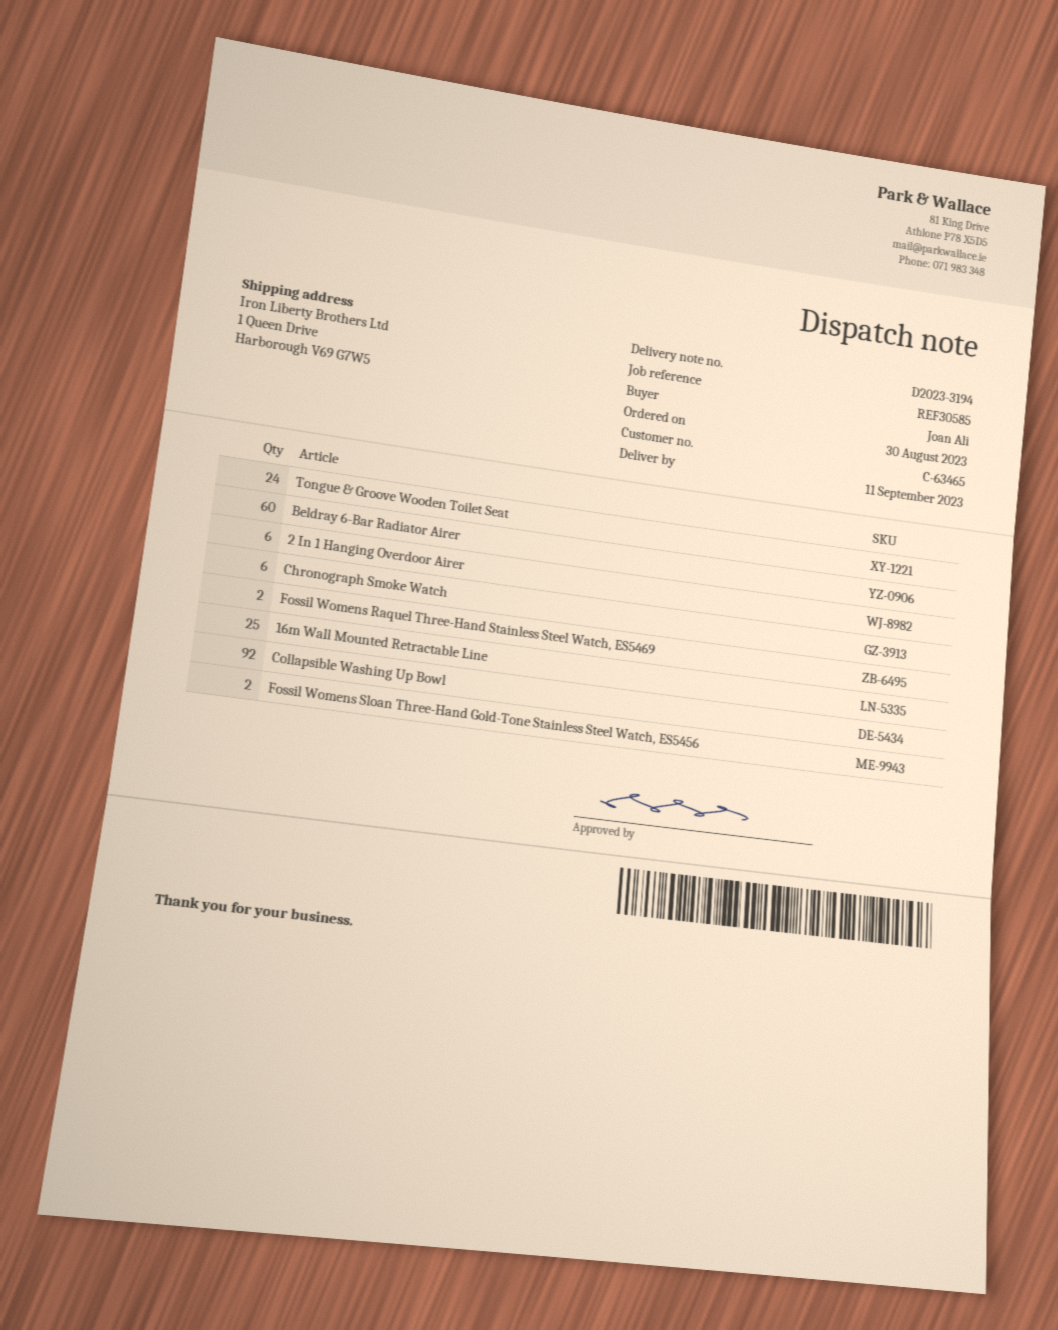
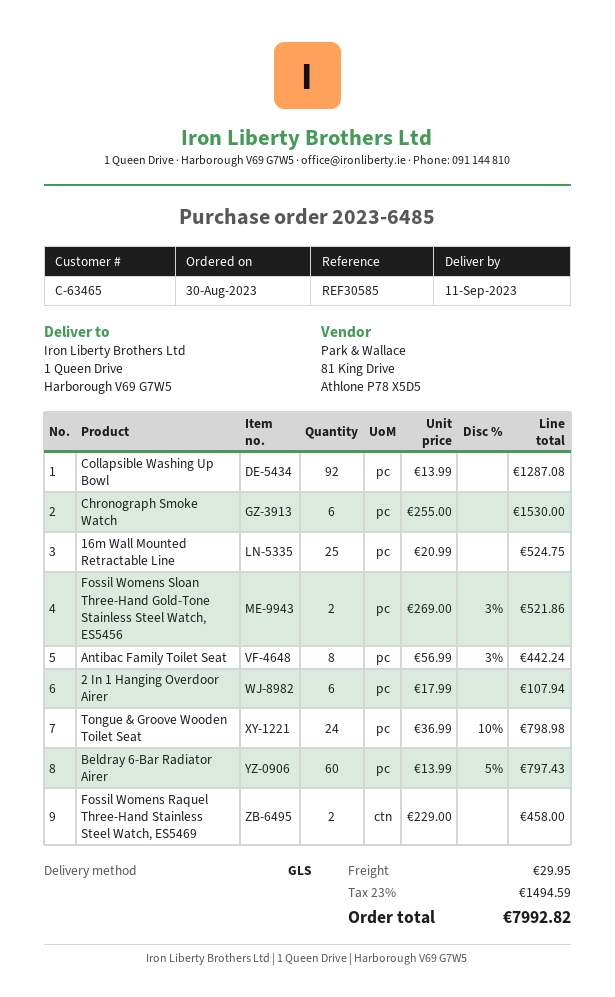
Antibac Family Toilet Seat: none -> 8

